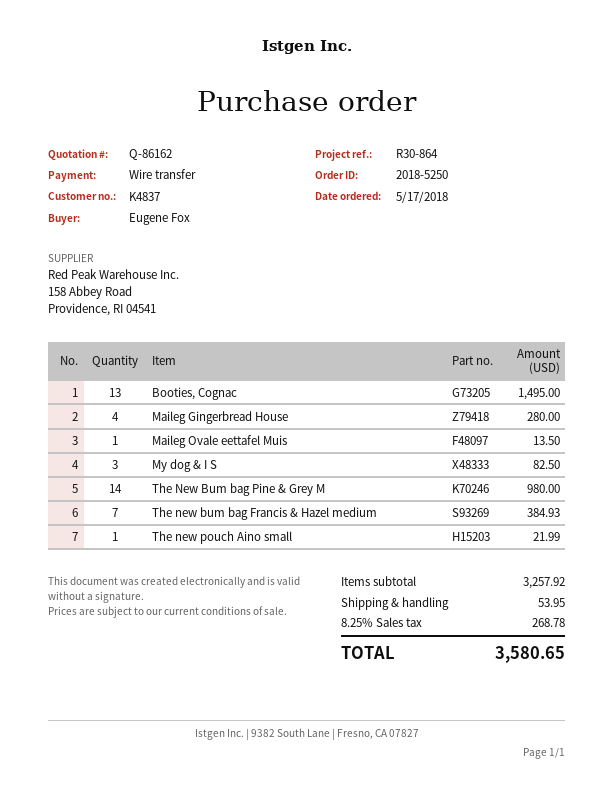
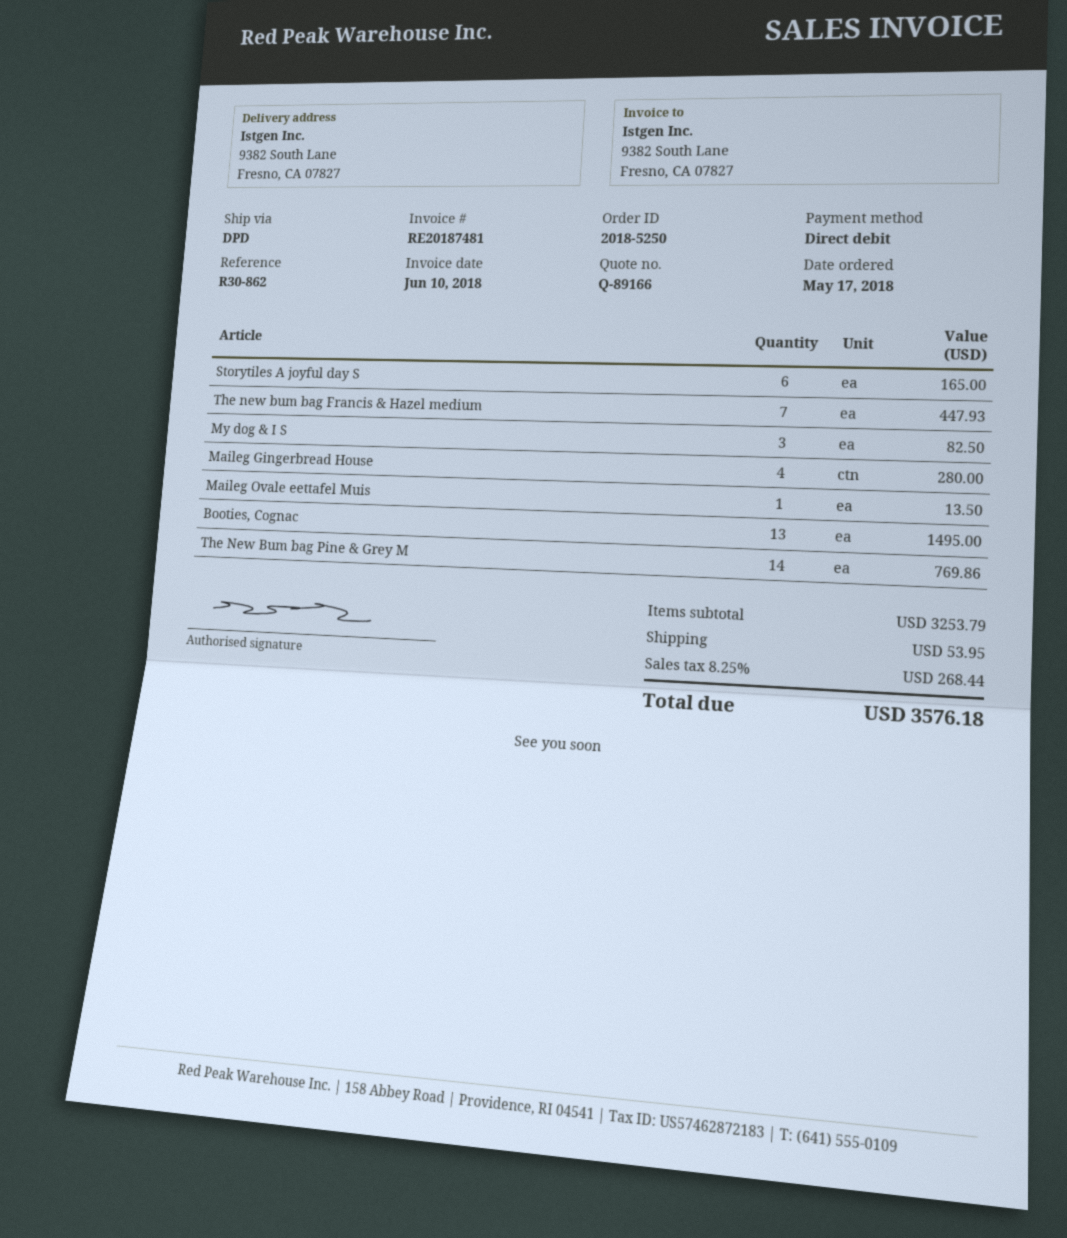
quote number: Q-86162 -> Q-89166
reference: R30-864 -> R30-862
payment method: bank transfer -> direct debit
The New Bum bag Pine & Grey M: 14 for 980.00 -> 14 for 769.86
The new bum bag Francis & Hazel medium: 7 for 384.93 -> 7 for 447.93
The new pouch Aino small: 1 for 21.99 -> none
Storytiles A joyful day S: none -> 6 for 165.00
subtotal: 3257.92 -> 3253.79
tax: 8.25% = 268.78 -> 8.25% = 268.44
total: 3580.65 -> 3576.18

